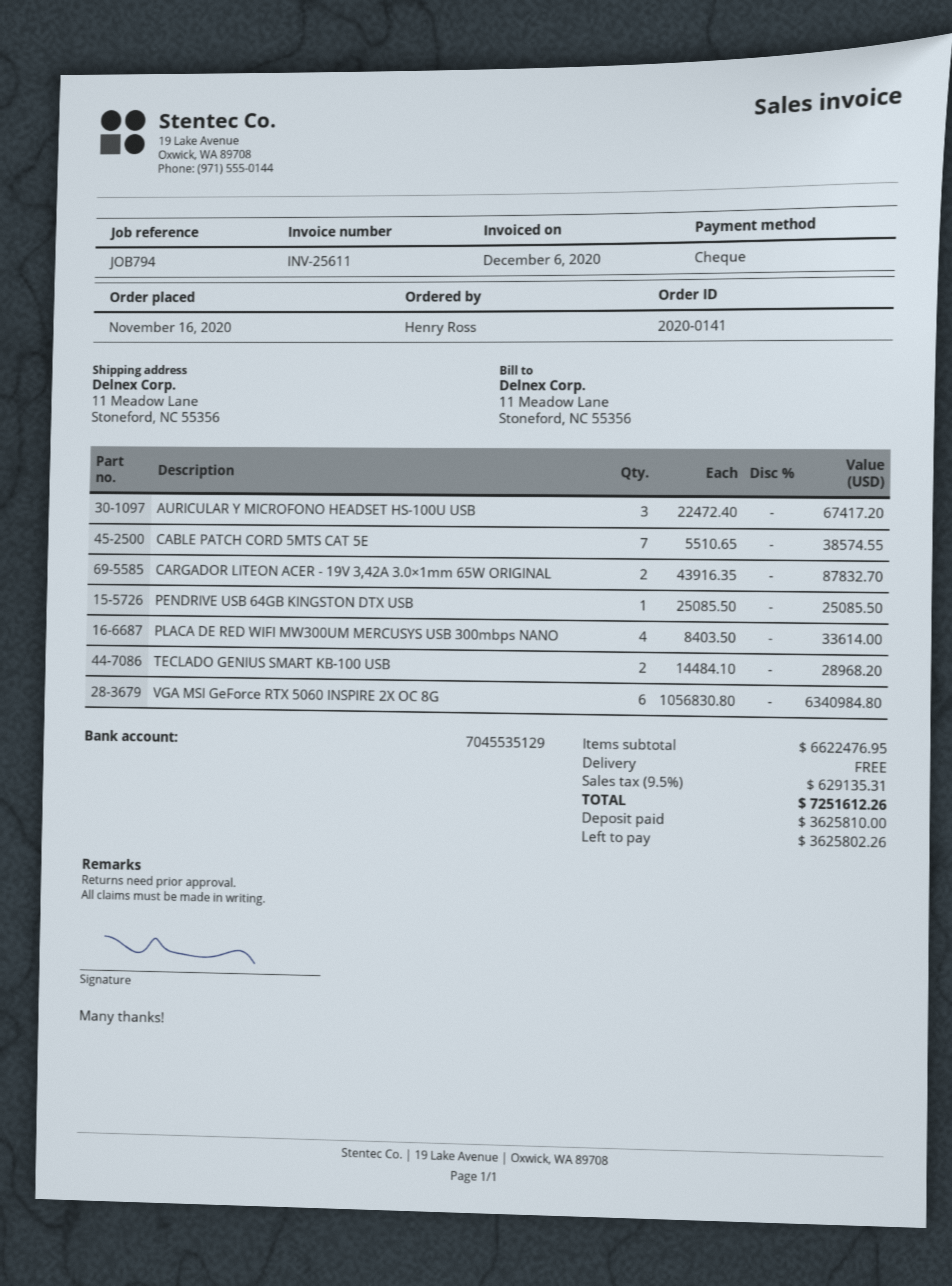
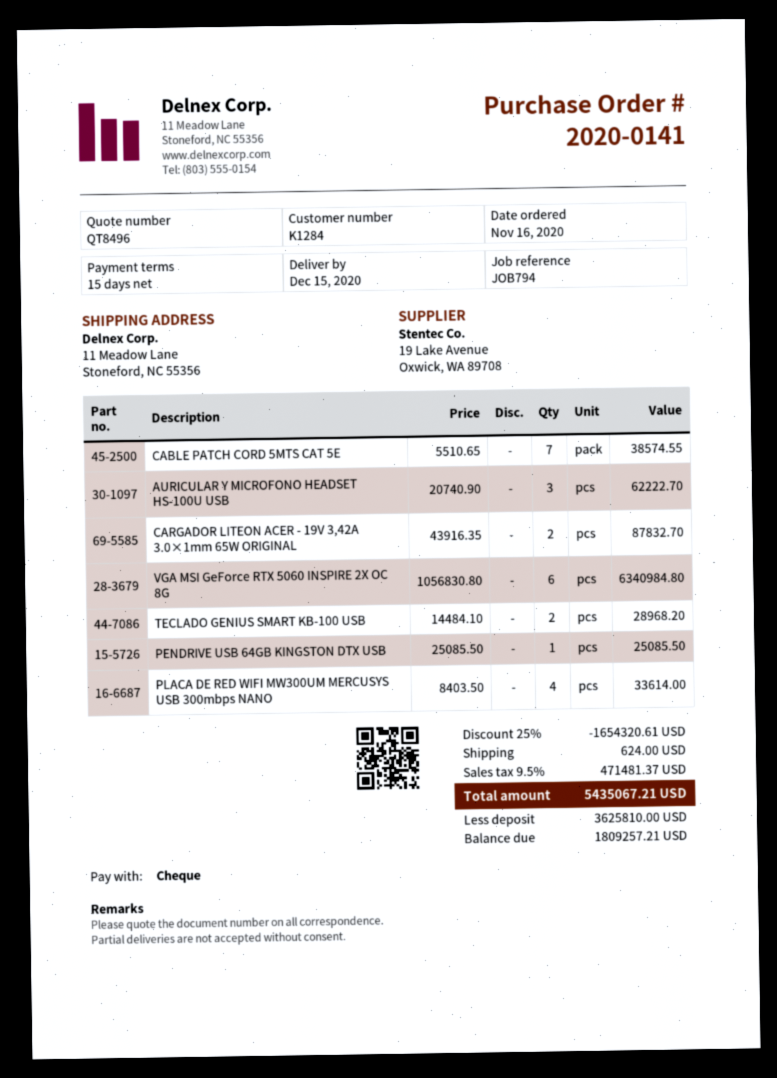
AURICULAR Y MICROFONO HEADSET HS-100U USB: 3 x 22472.40 = 67417.20 -> 3 x 20740.90 = 62222.70
discount: none -> 25% = 1654320.61
shipping: 0.00 -> 624.00
tax: 9.5% = 629135.31 -> 9.5% = 471481.37
total: 7251612.26 -> 5435067.21
balance: 3625802.26 -> 1809257.21

